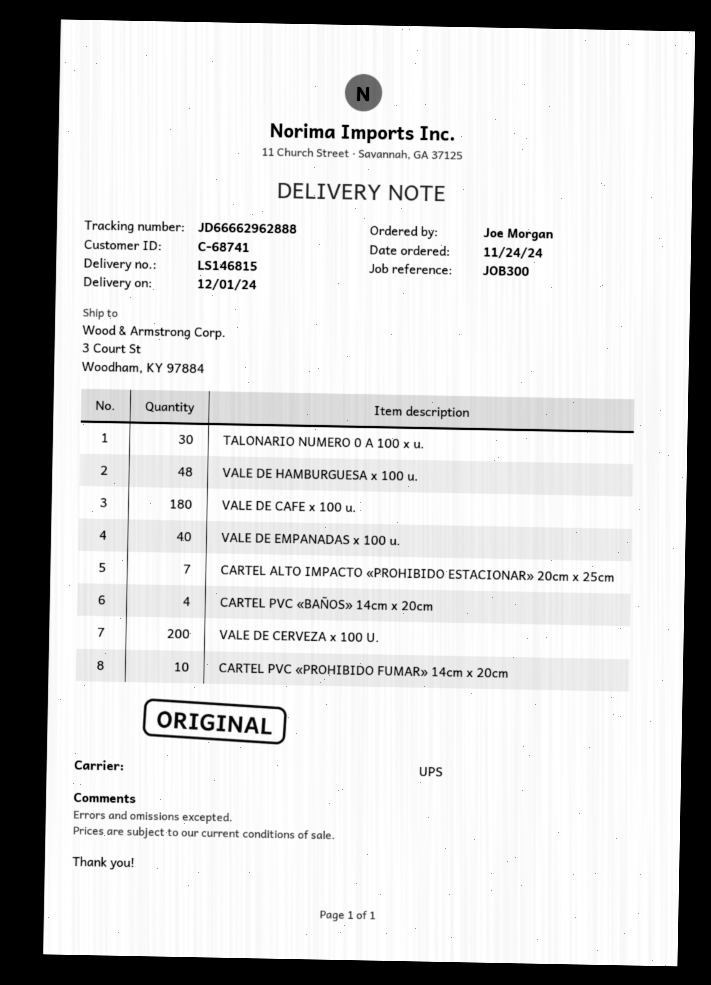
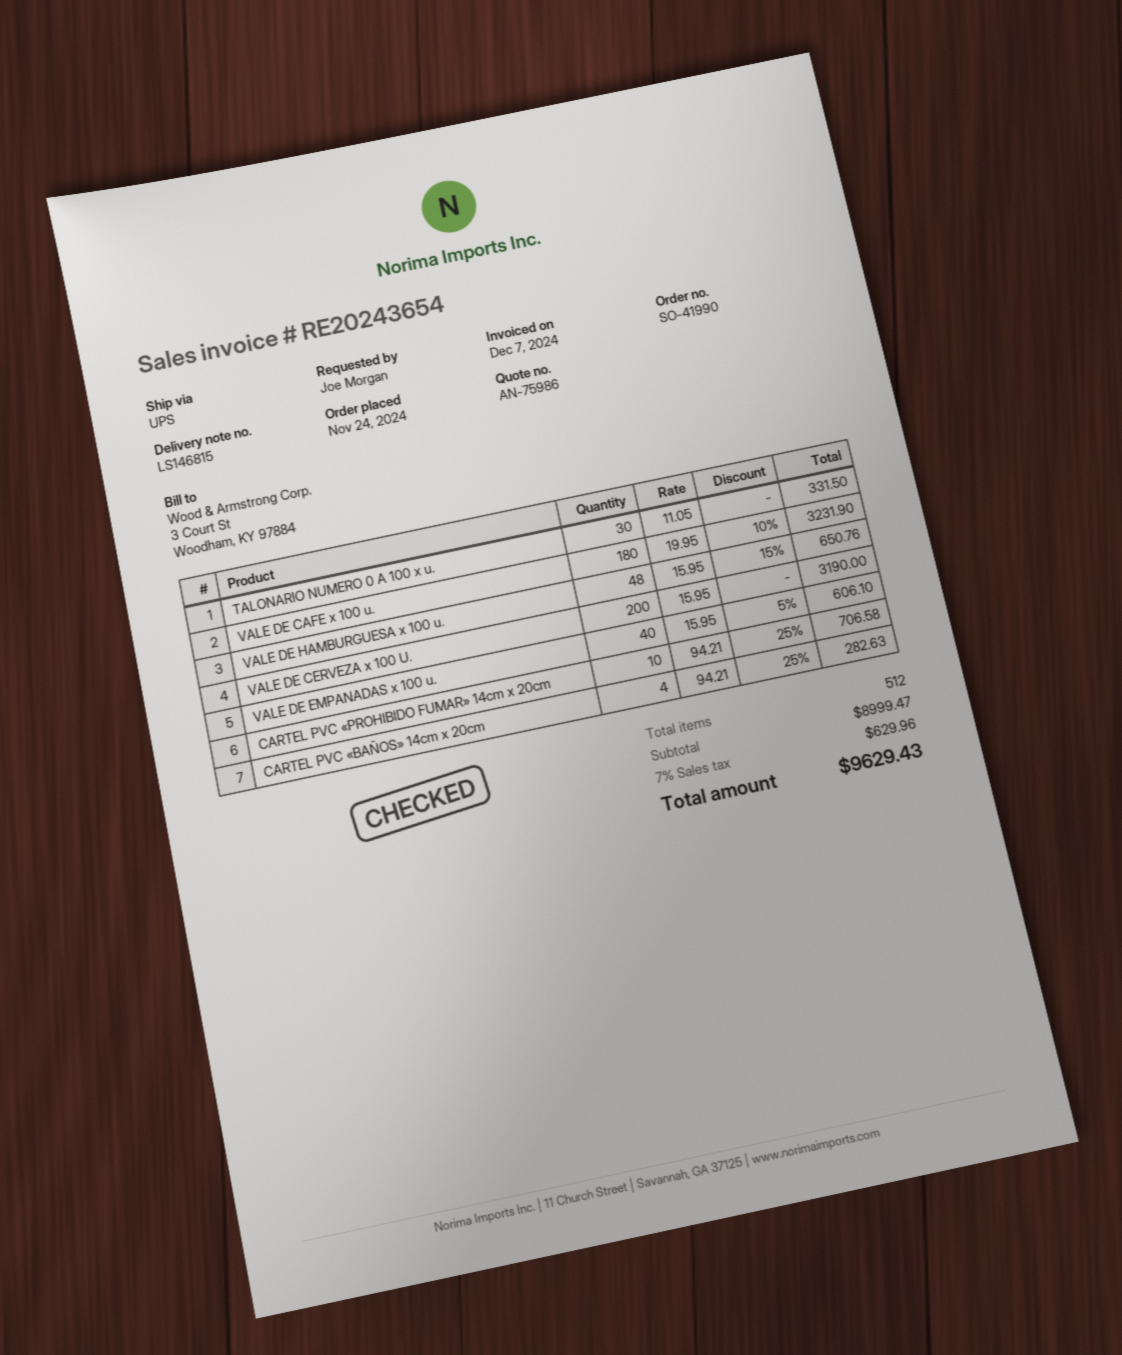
CARTEL ALTO IMPACTO «PROHIBIDO ESTACIONAR» 20cm x 25cm: 7 -> none

